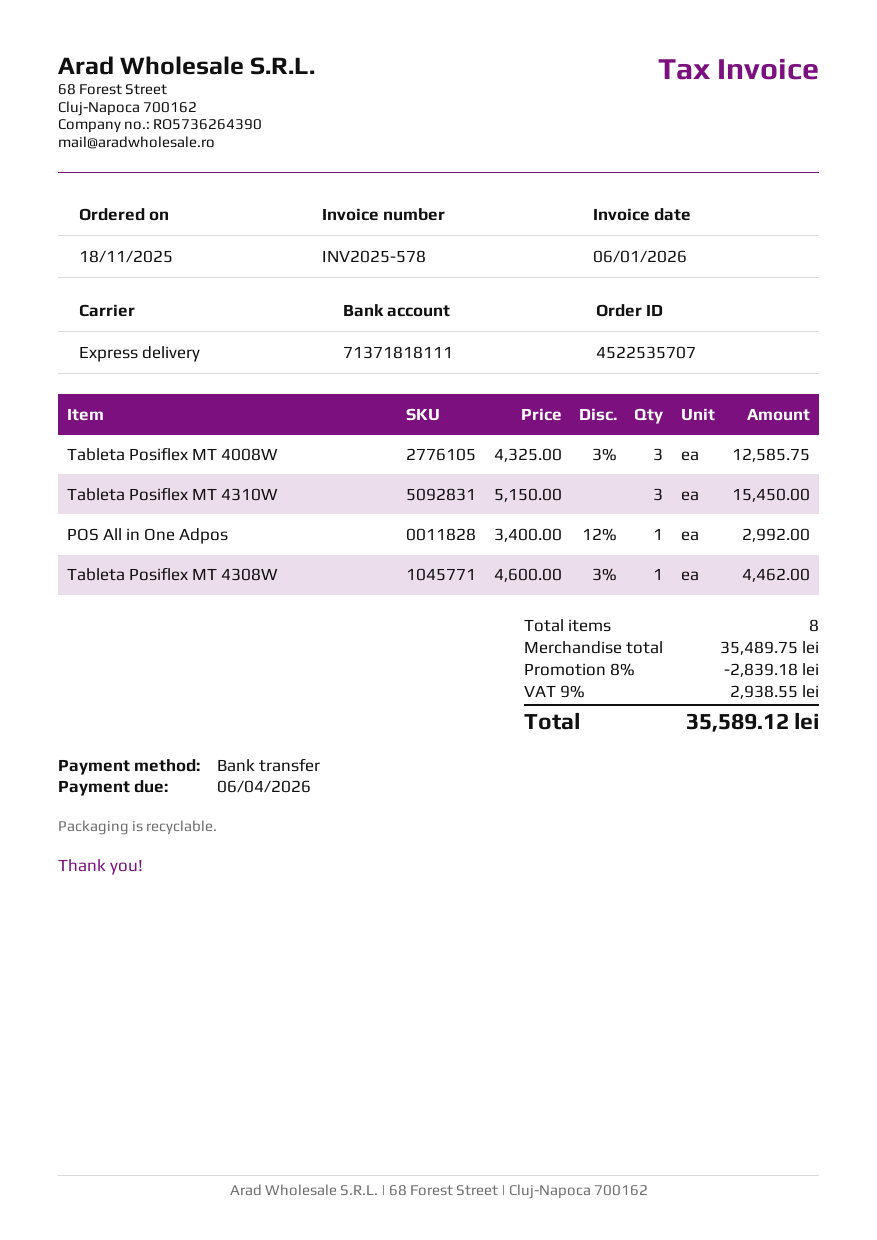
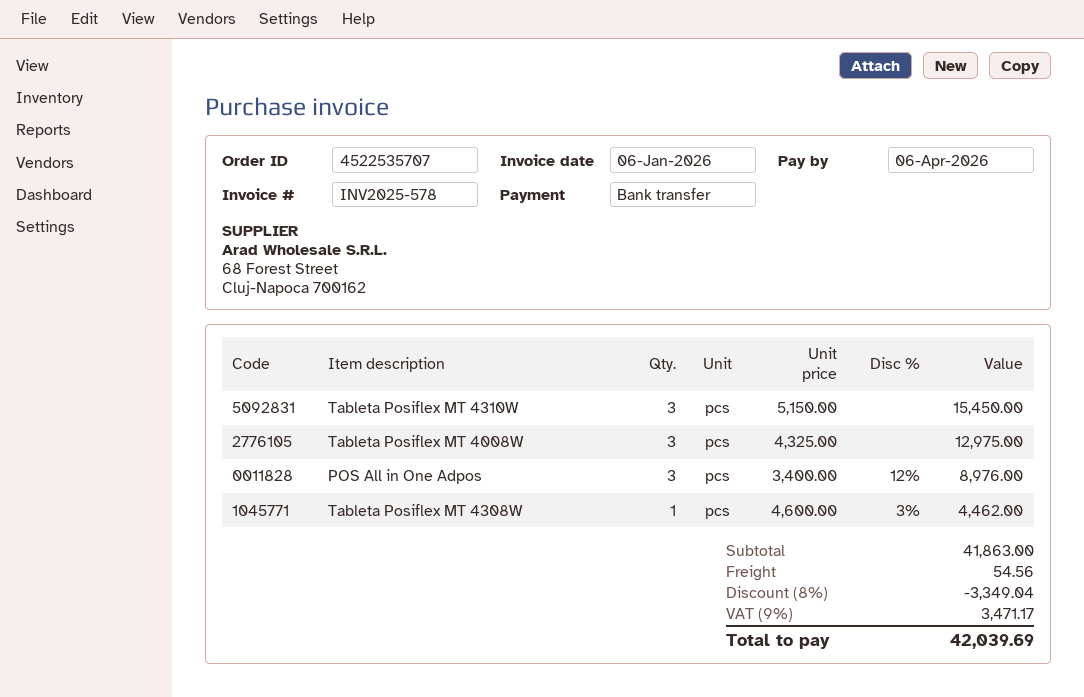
Tableta Posiflex MT 4008W: 3 x 4325.00 - 3% = 12585.75 -> 3 x 4325.00 = 12975.00
POS All in One Adpos: 1 x 3400.00 - 12% = 2992.00 -> 3 x 3400.00 - 12% = 8976.00
subtotal: 35489.75 -> 41863.00
discount: 8% = 2839.18 -> 8% = 3349.04
shipping: none -> 54.56
tax: 9% = 2938.55 -> 9% = 3471.17
total: 35589.12 -> 42039.69

